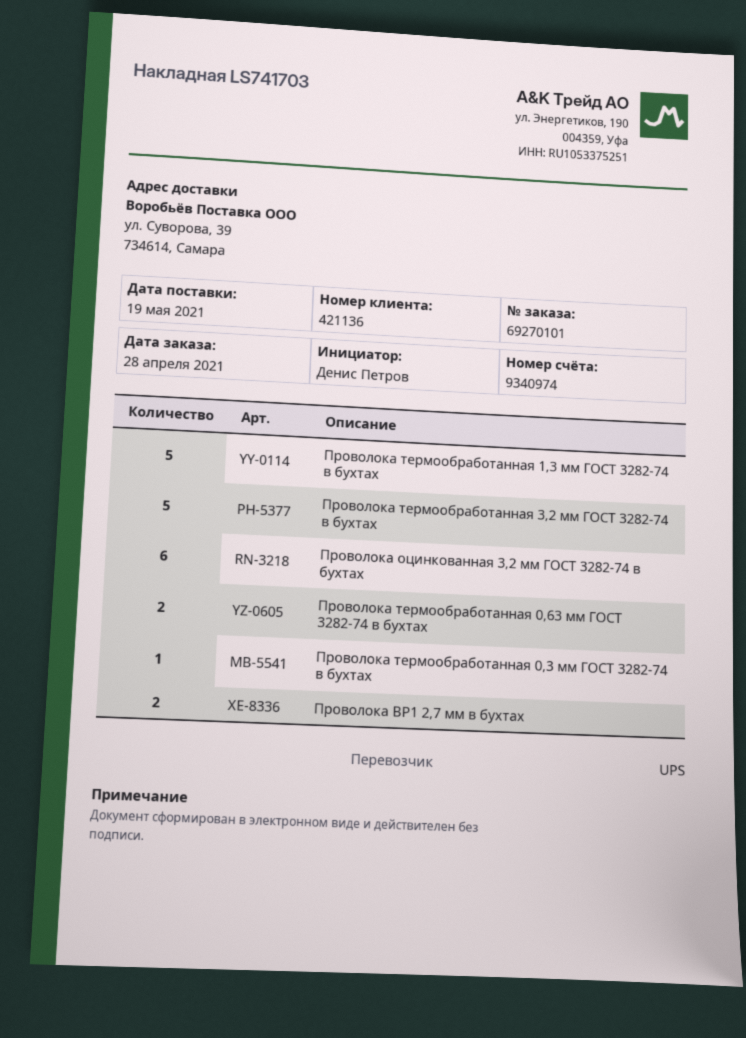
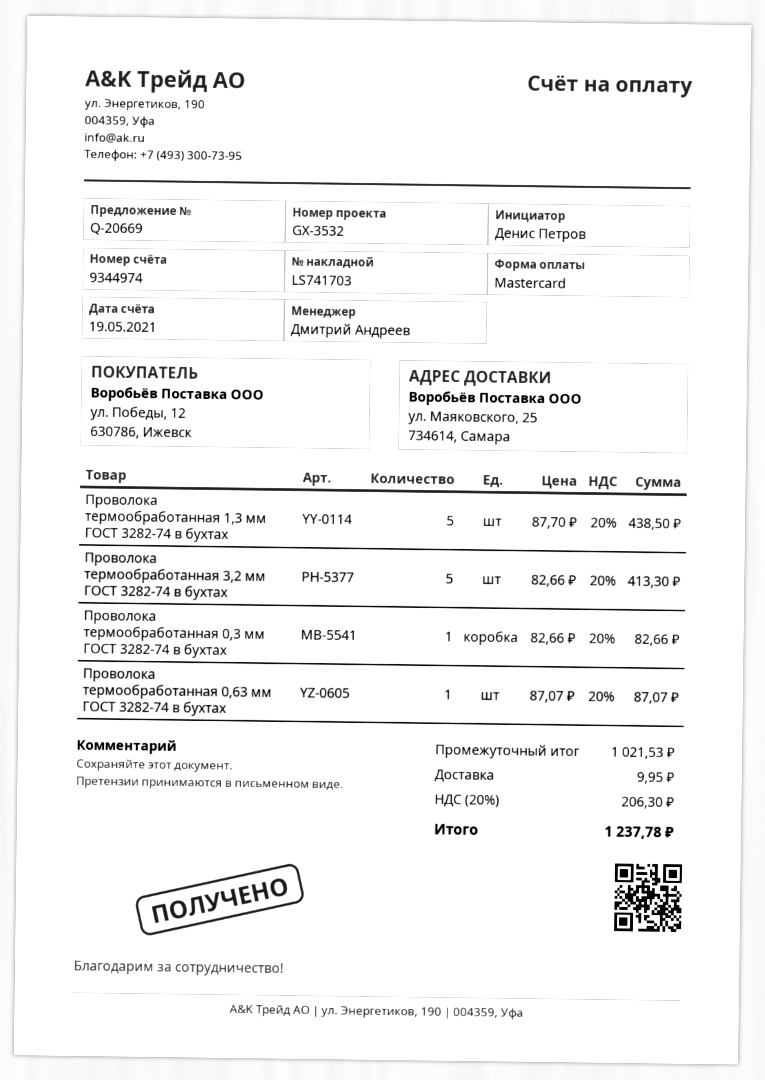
invoice number: 9340974 -> 9344974
ship to: ул. Суворова, 39, 734614, Самара -> ул. Маяковского, 25, 734614, Самара
Проволока оцинкованная 3,2 мм ГОСТ 3282-74 в бухтах: 6 -> none
Проволока термообработанная 0,63 мм ГОСТ 3282-74 в бухтах: 2 -> 1
Проволока ВР1 2,7 мм в бухтах: 2 -> none

